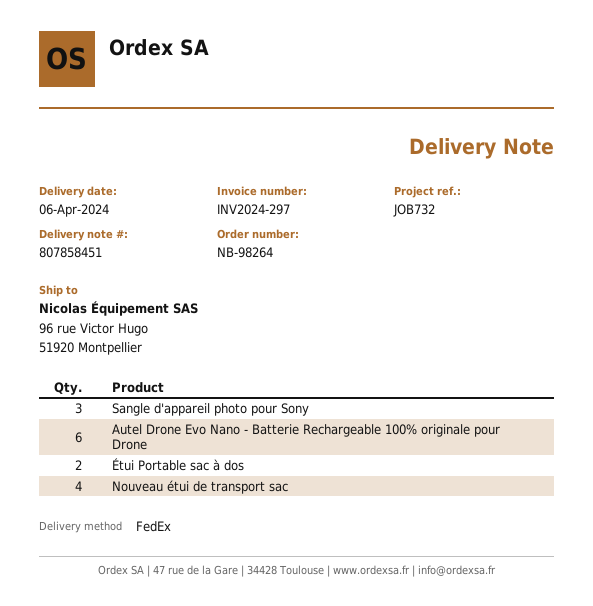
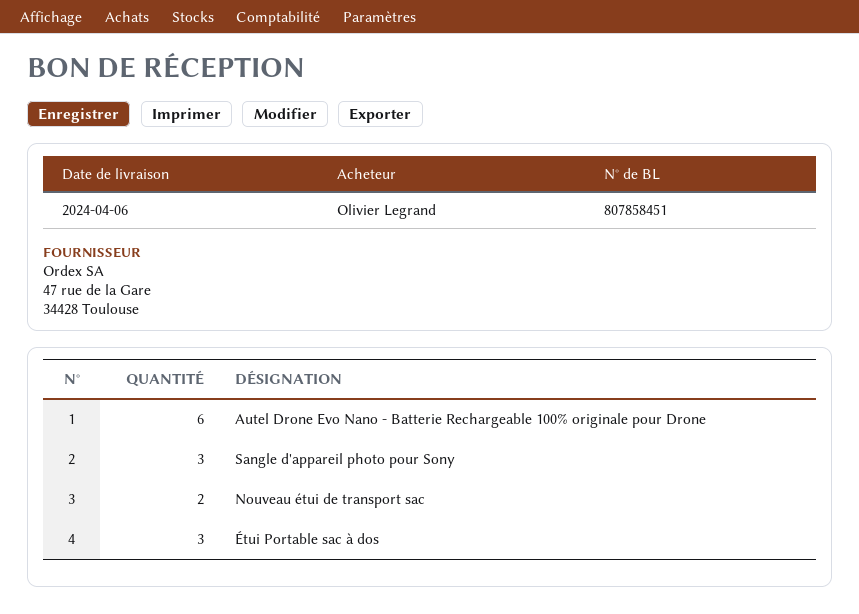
Étui Portable sac à dos: 2 -> 3
Nouveau étui de transport sac: 4 -> 2

